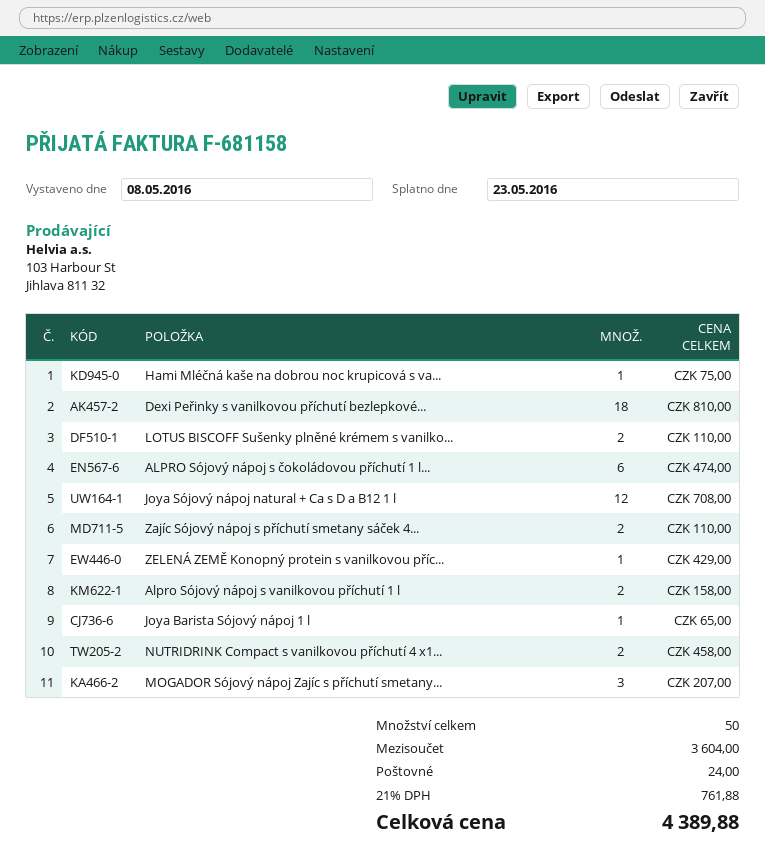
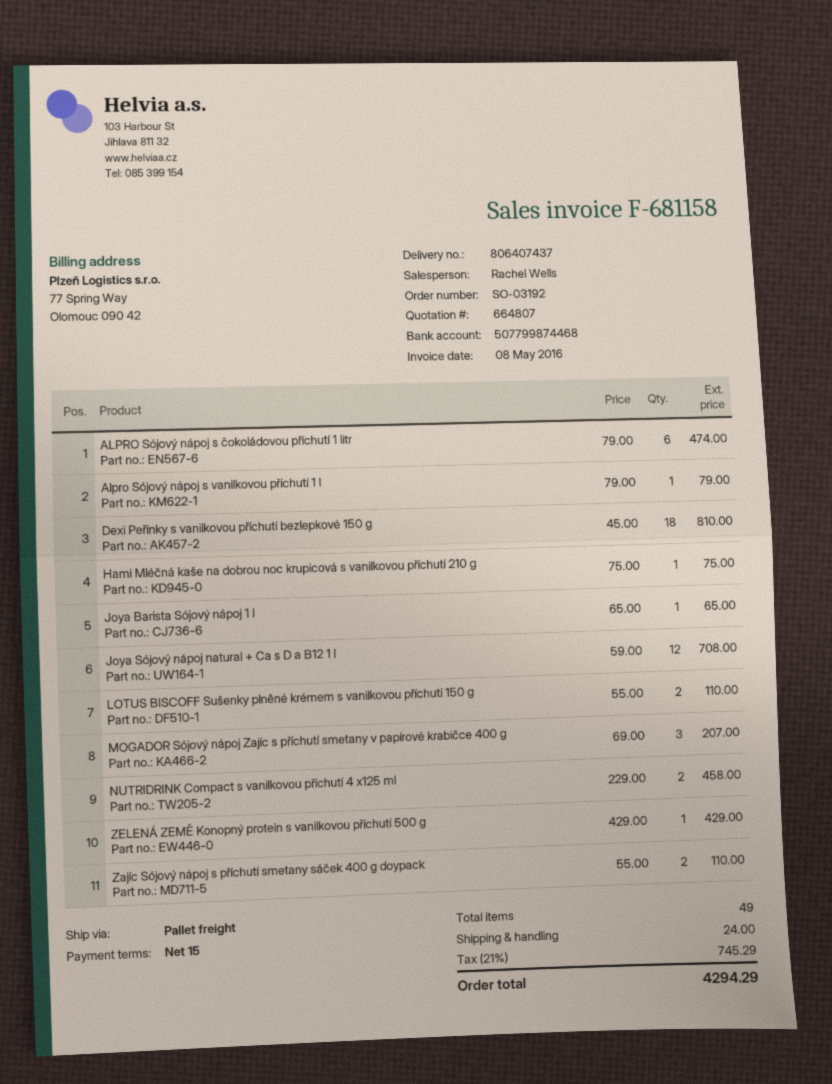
Alpro Sójový nápoj s vanilkovou příchutí 1 l: 2 for 158.00 -> 1 for 79.00
total quantity: 50 -> 49
tax: 21% = 761.88 -> 21% = 745.29
total: 4389.88 -> 4294.29

